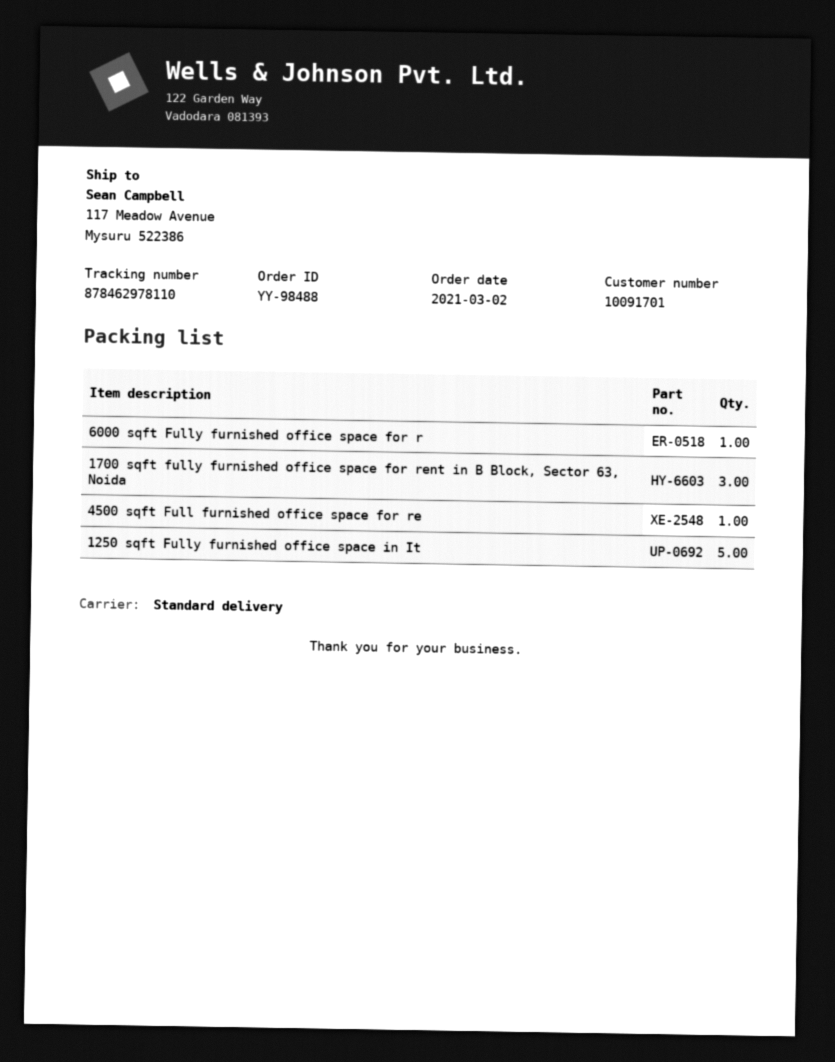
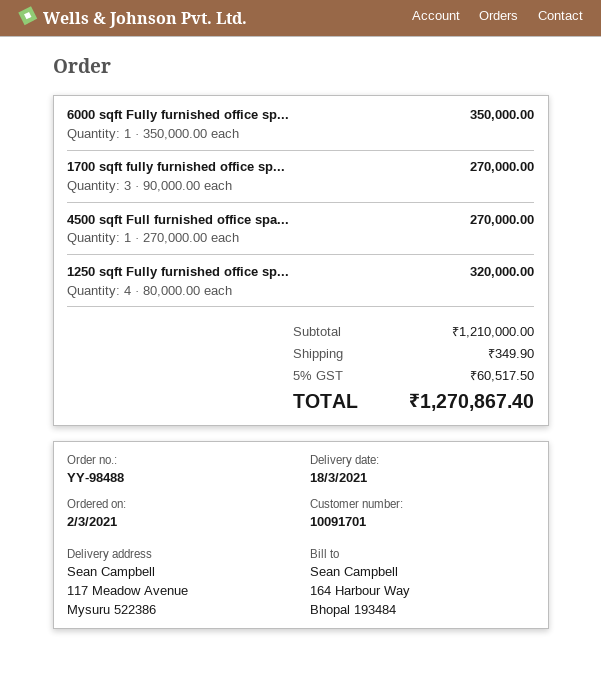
1250 sqft Fully furnished office space in It: 5 -> 4

